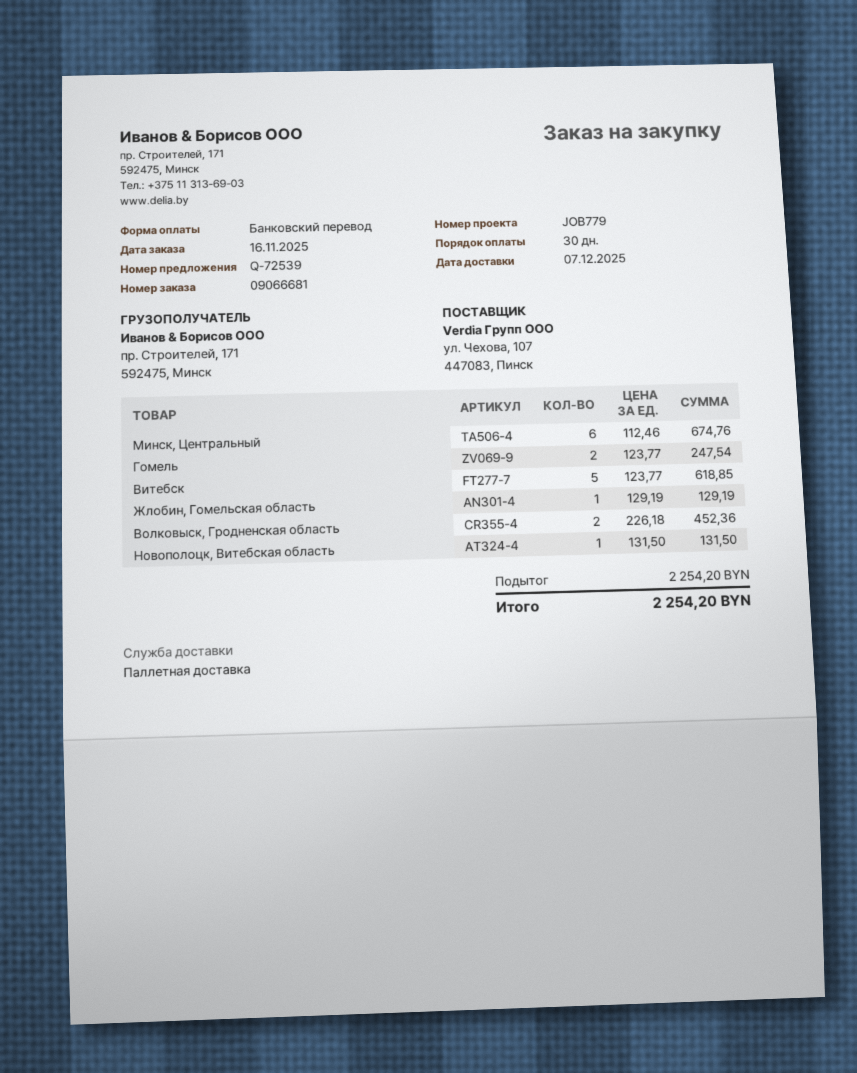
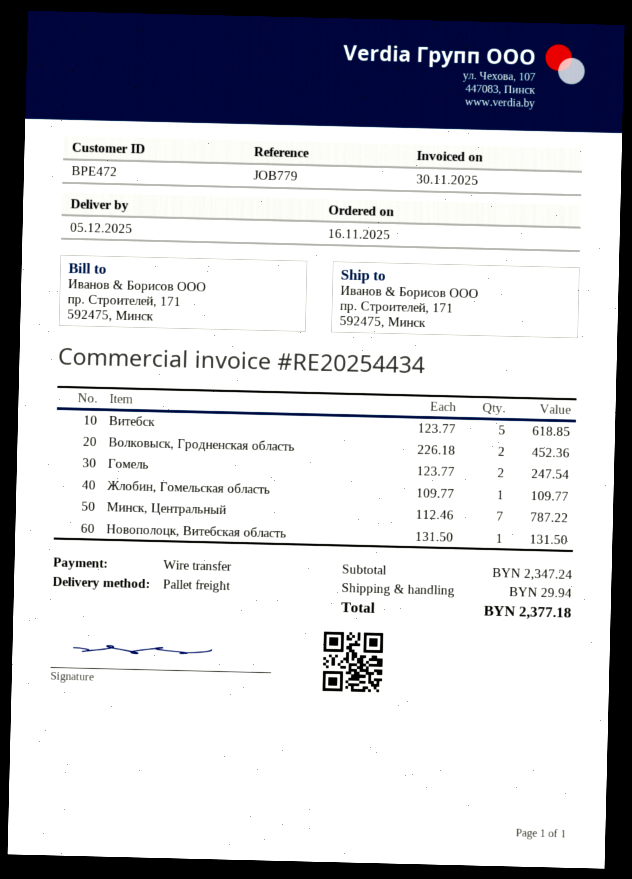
delivery date: 2025-12-07 -> 2025-12-05
Минск, Центральный: 6 x 112.46 = 674.76 -> 7 x 112.46 = 787.22
Жлобин, Гомельская область: 1 x 129.19 = 129.19 -> 1 x 109.77 = 109.77
subtotal: 2254.20 -> 2347.24
shipping: none -> 29.94
total: 2254.20 -> 2377.18

